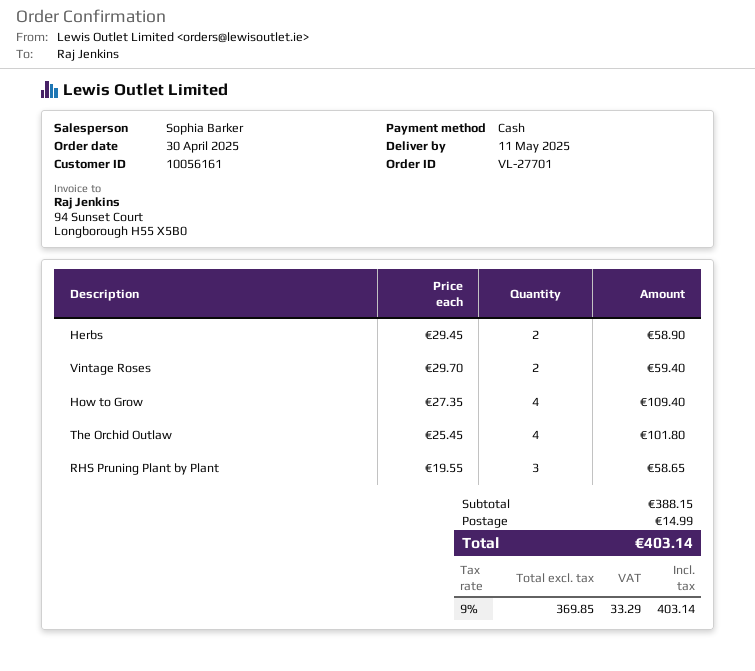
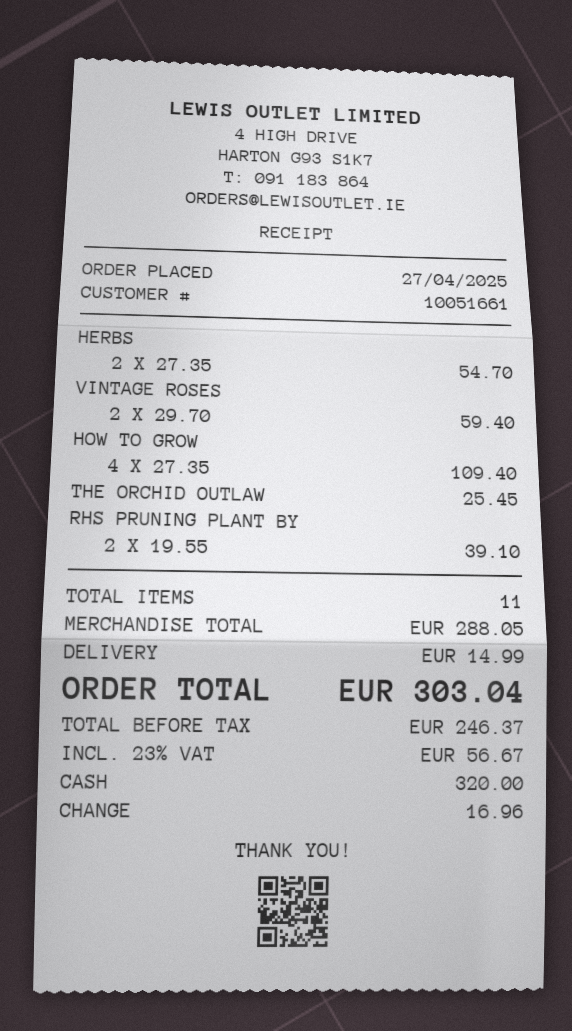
order date: 2025-04-30 -> 2025-04-27
customer number: 10056161 -> 10051661
Herbs: 2 x 29.45 = 58.90 -> 2 x 27.35 = 54.70
The Orchid Outlaw: 4 x 25.45 = 101.80 -> 1 x 25.45 = 25.45
RHS Pruning Plant by Plant: 3 x 19.55 = 58.65 -> 2 x 19.55 = 39.10
subtotal: 388.15 -> 288.05
net: 369.85 -> 246.37
tax: 9% = 33.29 -> 23% = 56.67
total: 403.14 -> 303.04

